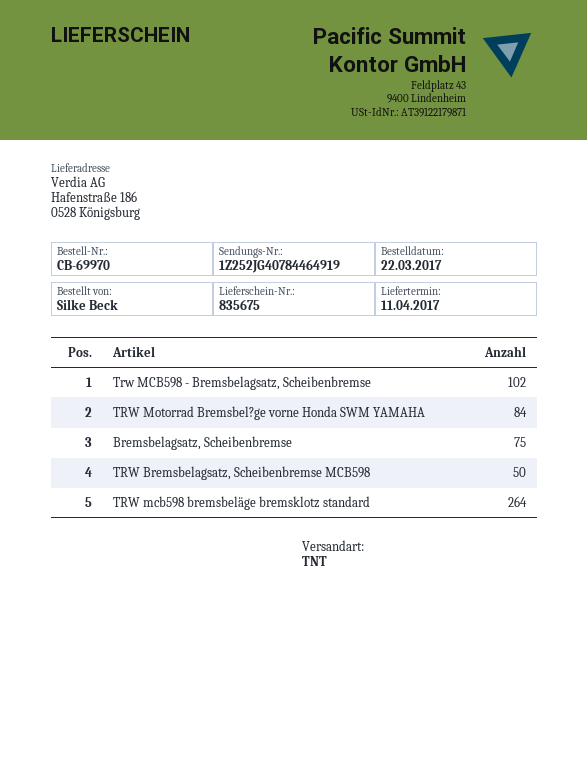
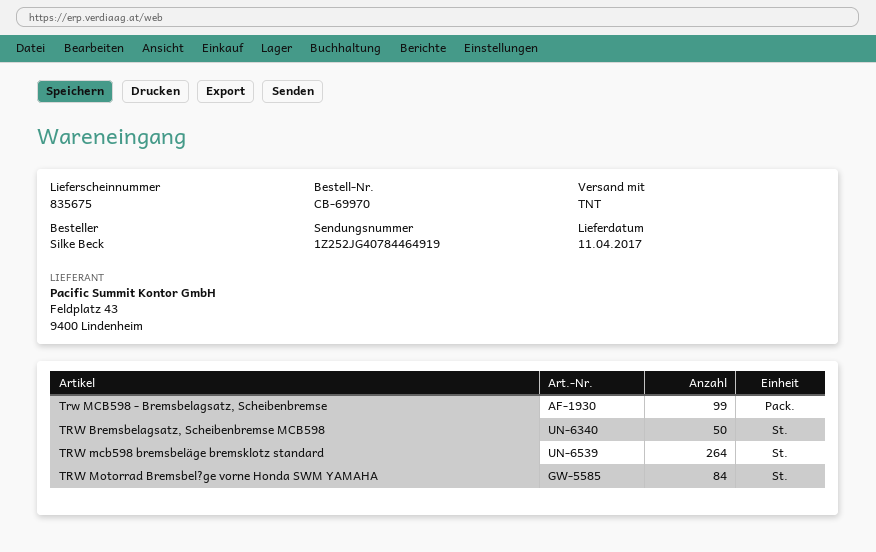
Trw MCB598 - Bremsbelagsatz, Scheibenbremse: 102 -> 99
Bremsbelagsatz, Scheibenbremse: 75 -> none

